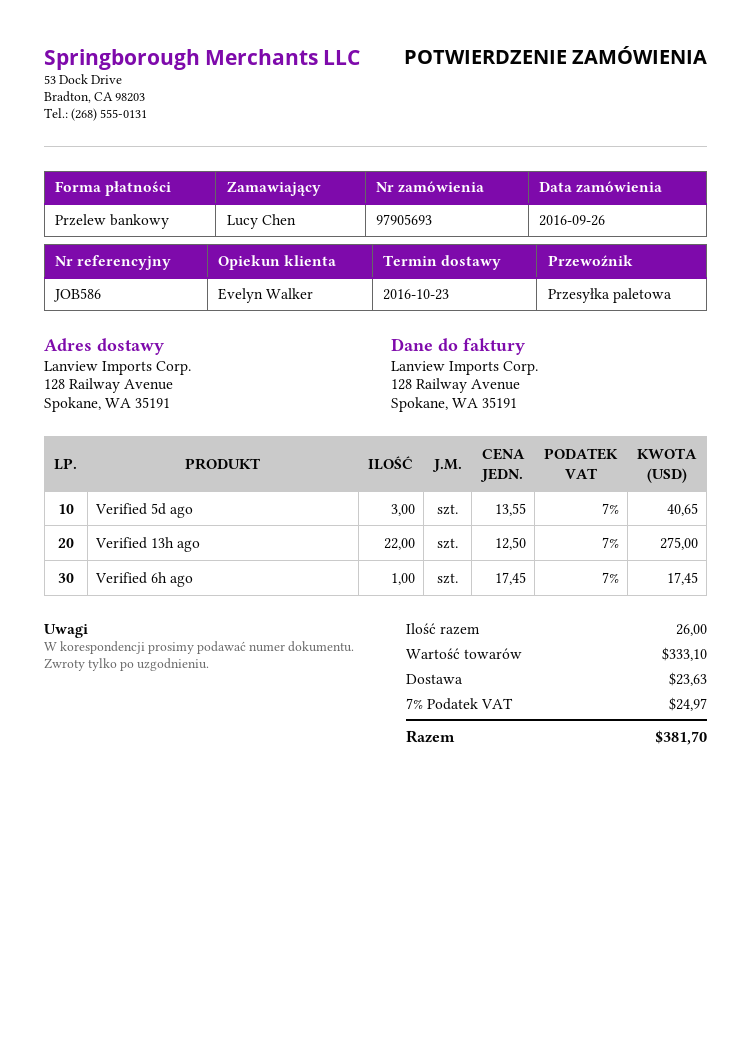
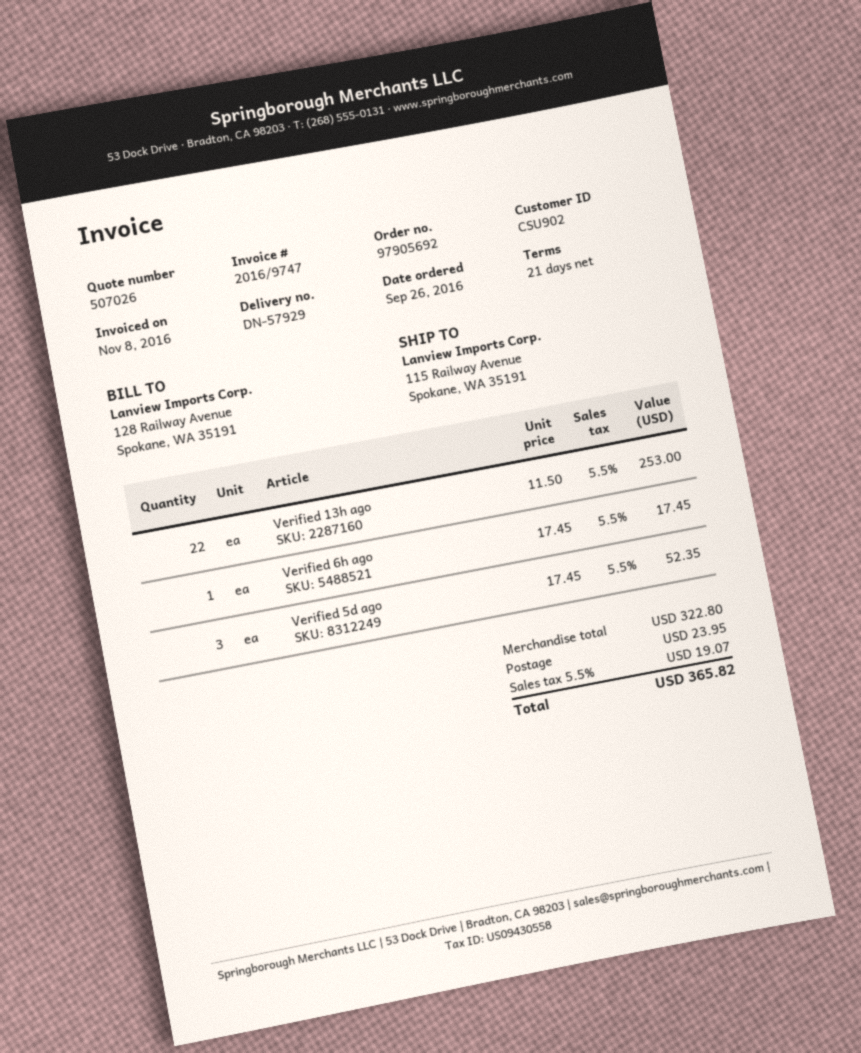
order number: 97905693 -> 97905692
ship to: 128 Railway Avenue, Spokane, WA 35191 -> 115 Railway Avenue, Spokane, WA 35191
Verified 5d ago: 3 x 13.55 = 40.65 -> 3 x 17.45 = 52.35
Verified 13h ago: 22 x 12.50 = 275.00 -> 22 x 11.50 = 253.00
subtotal: 333.10 -> 322.80
shipping: 23.63 -> 23.95
tax: 7% = 24.97 -> 5.5% = 19.07
total: 381.70 -> 365.82

